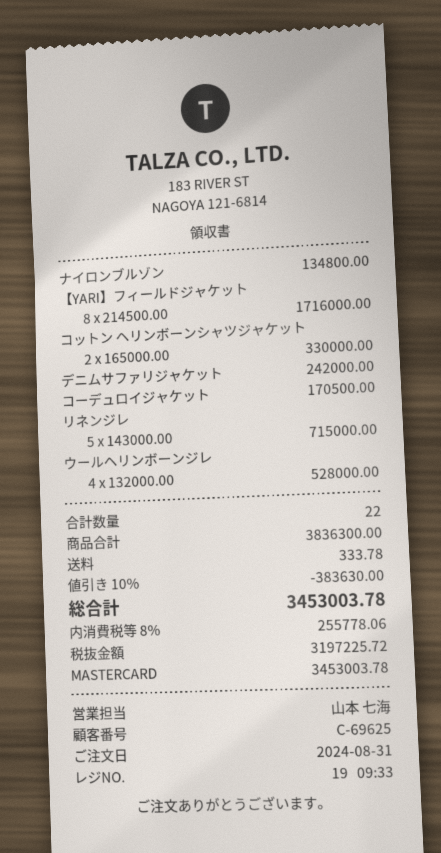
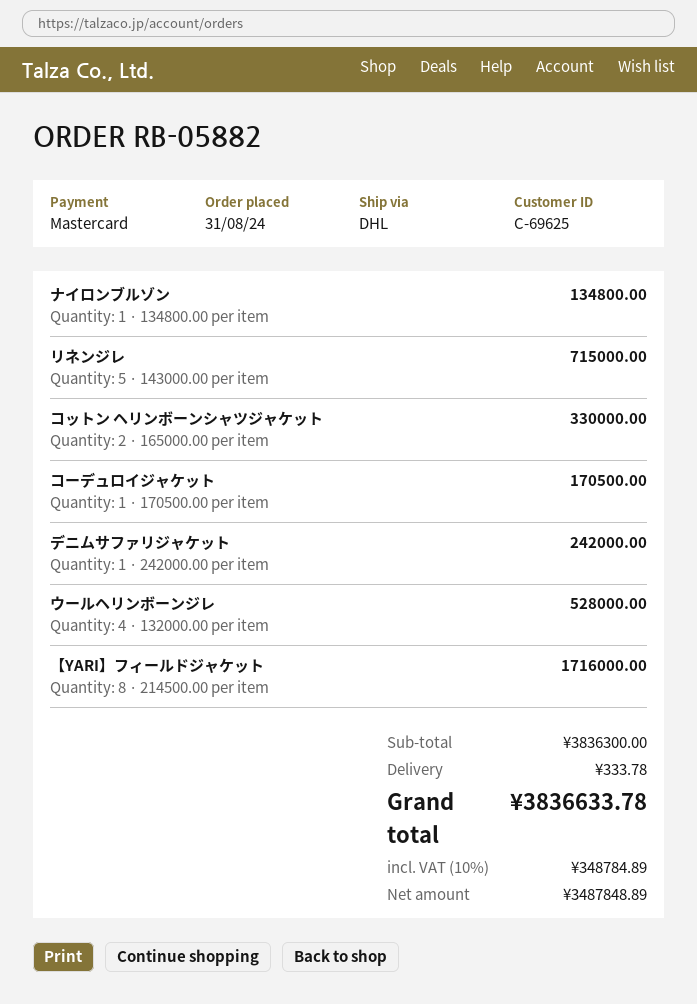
discount: 10% = 383630.00 -> none
net: 3197225.72 -> 3487848.89
tax: 8% = 255778.06 -> 10% = 348784.89
total: 3453003.78 -> 3836633.78

